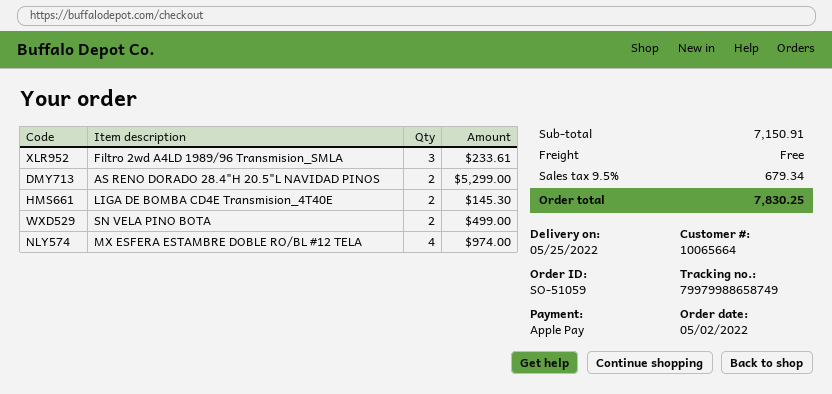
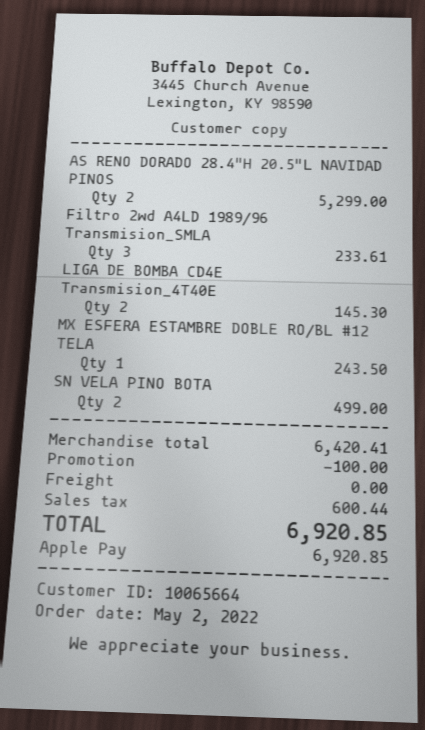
MX ESFERA ESTAMBRE DOBLE RO/BL #12 TELA: 4 for 974.00 -> 1 for 243.50
subtotal: 7150.91 -> 6420.41
discount: none -> 100.00
tax: 679.34 -> 600.44
total: 7830.25 -> 6920.85

